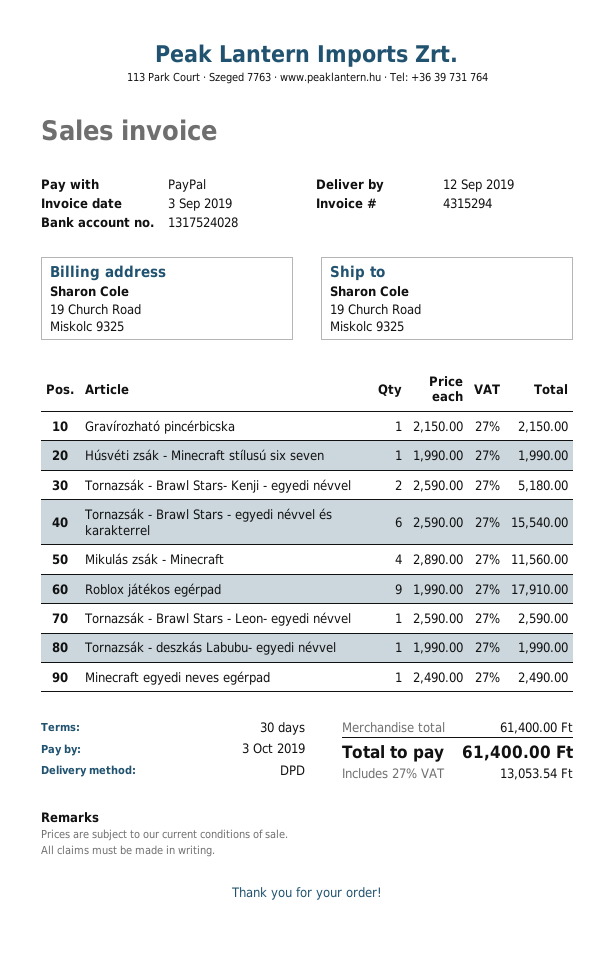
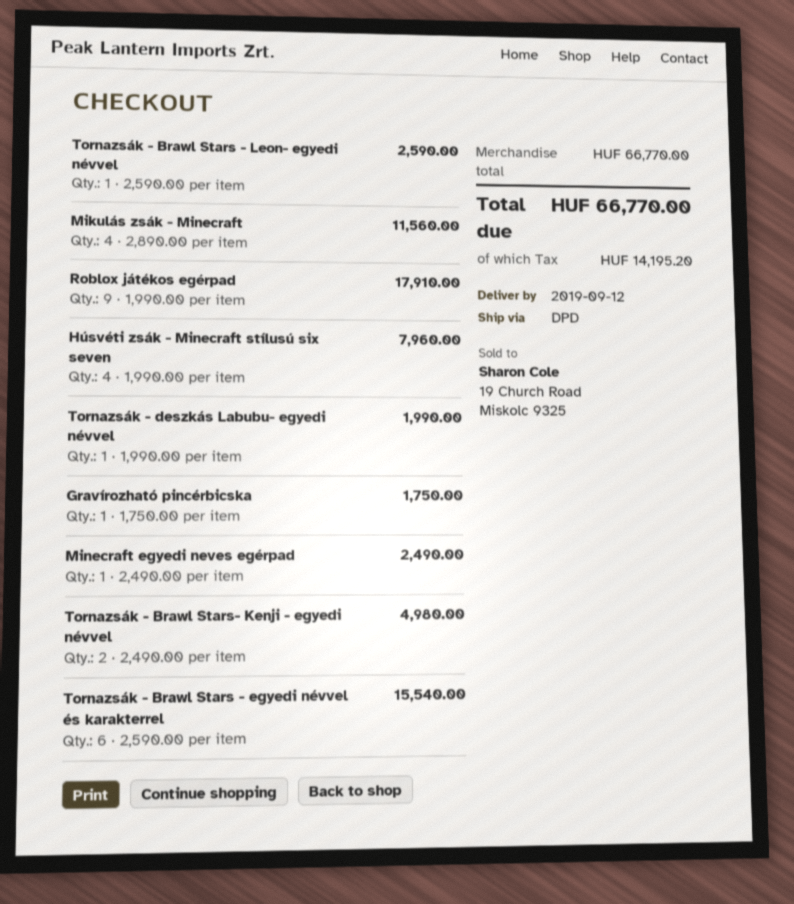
Gravírozható pincérbicska: 1 x 2150.00 = 2150.00 -> 1 x 1750.00 = 1750.00
Húsvéti zsák - Minecraft stílusú six seven: 1 x 1990.00 = 1990.00 -> 4 x 1990.00 = 7960.00
Tornazsák - Brawl Stars- Kenji - egyedi névvel: 2 x 2590.00 = 5180.00 -> 2 x 2490.00 = 4980.00
subtotal: 61400.00 -> 66770.00
tax: 13053.54 -> 14195.20
total: 61400.00 -> 66770.00

